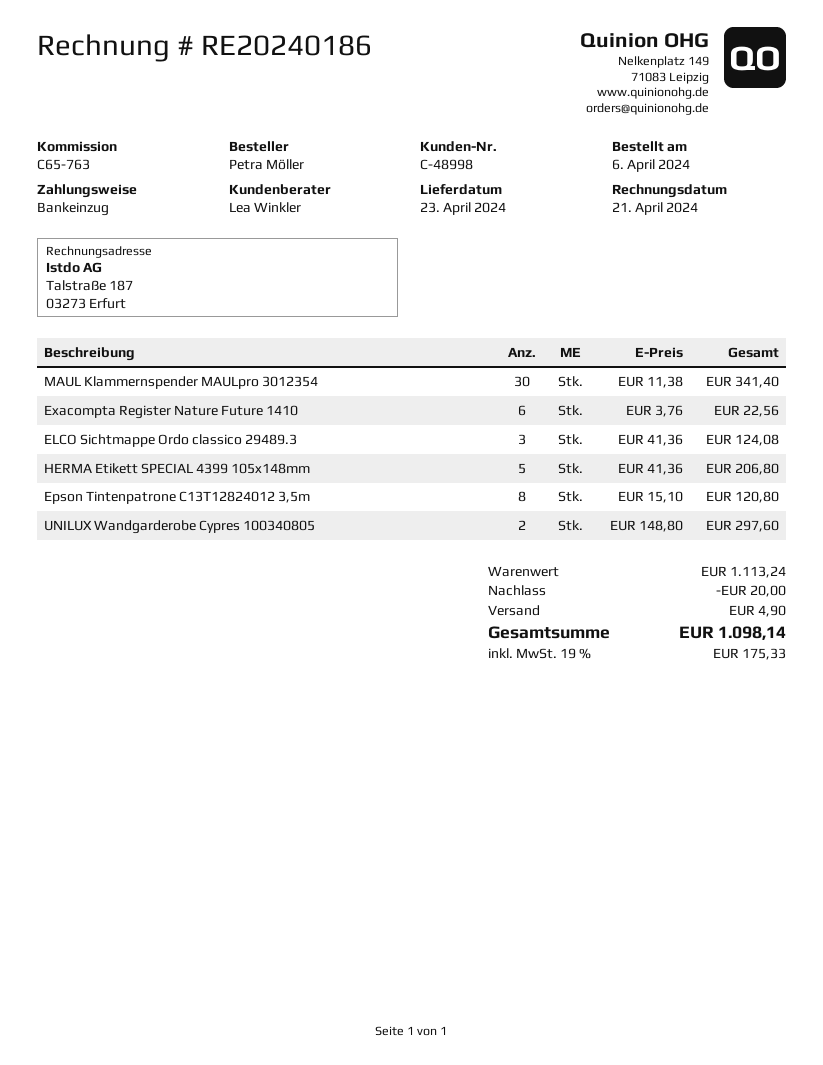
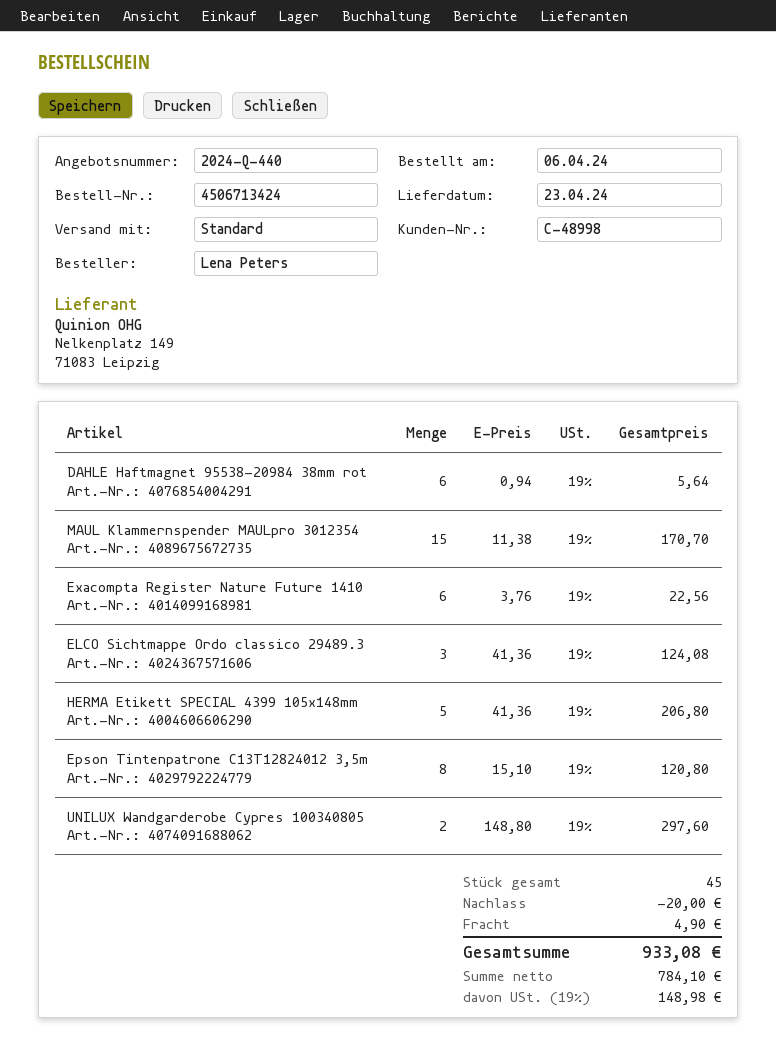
ordered by: Petra Möller -> Lena Peters
MAUL Klammernspender MAULpro 3012354: 30 x 11.38 = 341.40 -> 15 x 11.38 = 170.70
DAHLE Haftmagnet 95538-20984 38mm rot: none -> 6 x 0.94 = 5.64
tax: 19% = 175.33 -> 19% = 148.98
total: 1098.14 -> 933.08

